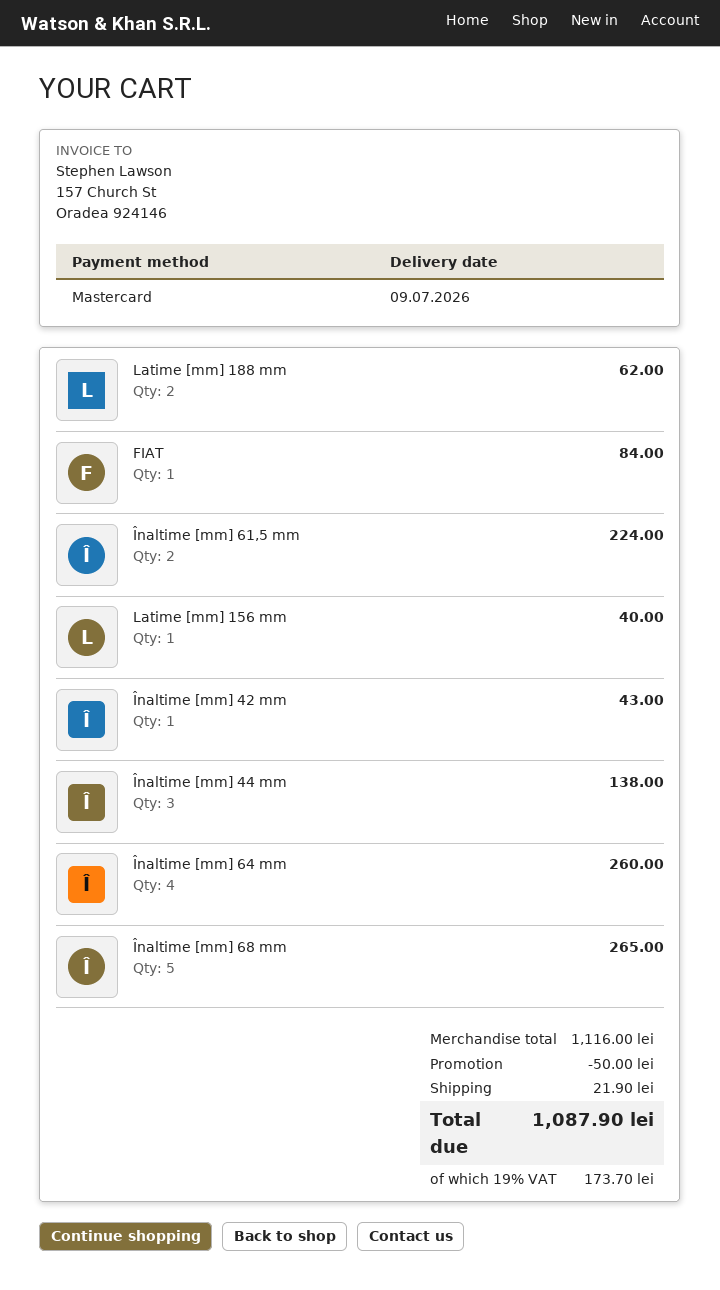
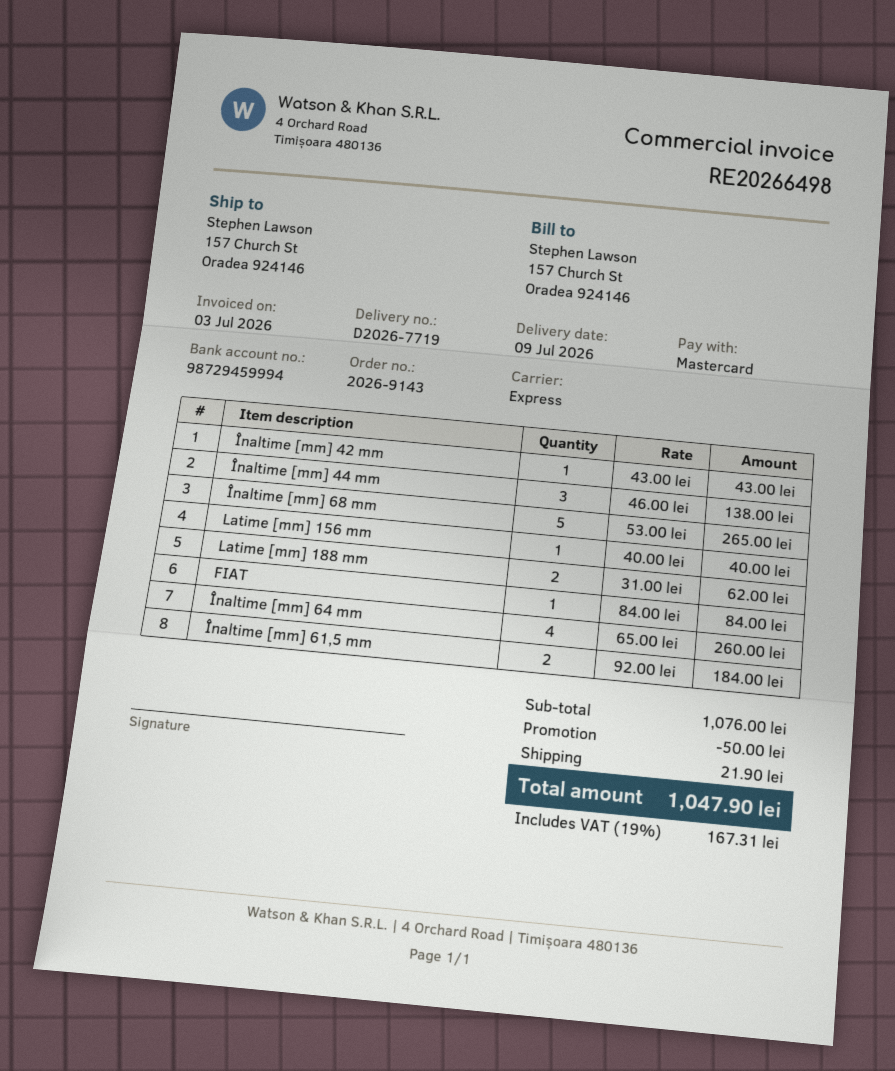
Înaltime [mm] 61,5 mm: 2 for 224.00 -> 2 for 184.00
subtotal: 1116.00 -> 1076.00
tax: 19% = 173.70 -> 19% = 167.31
total: 1087.90 -> 1047.90

